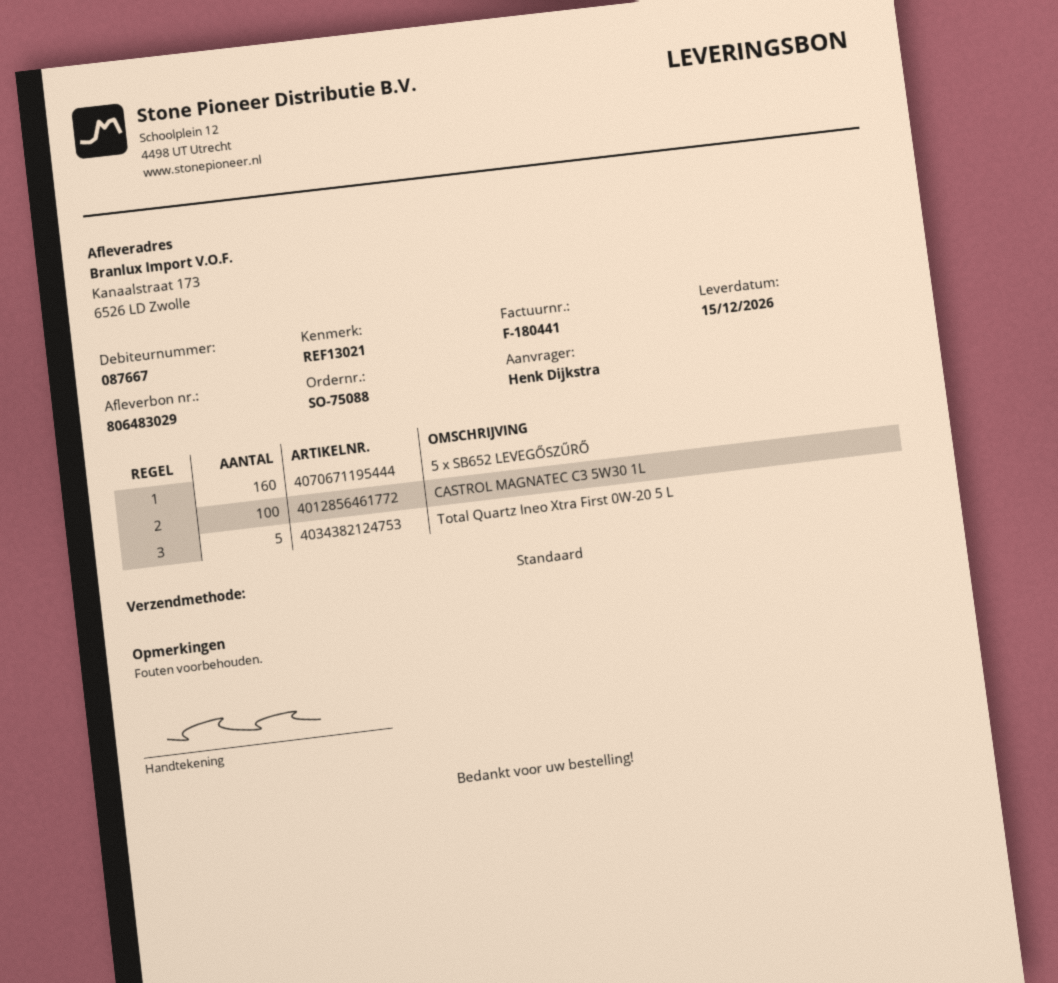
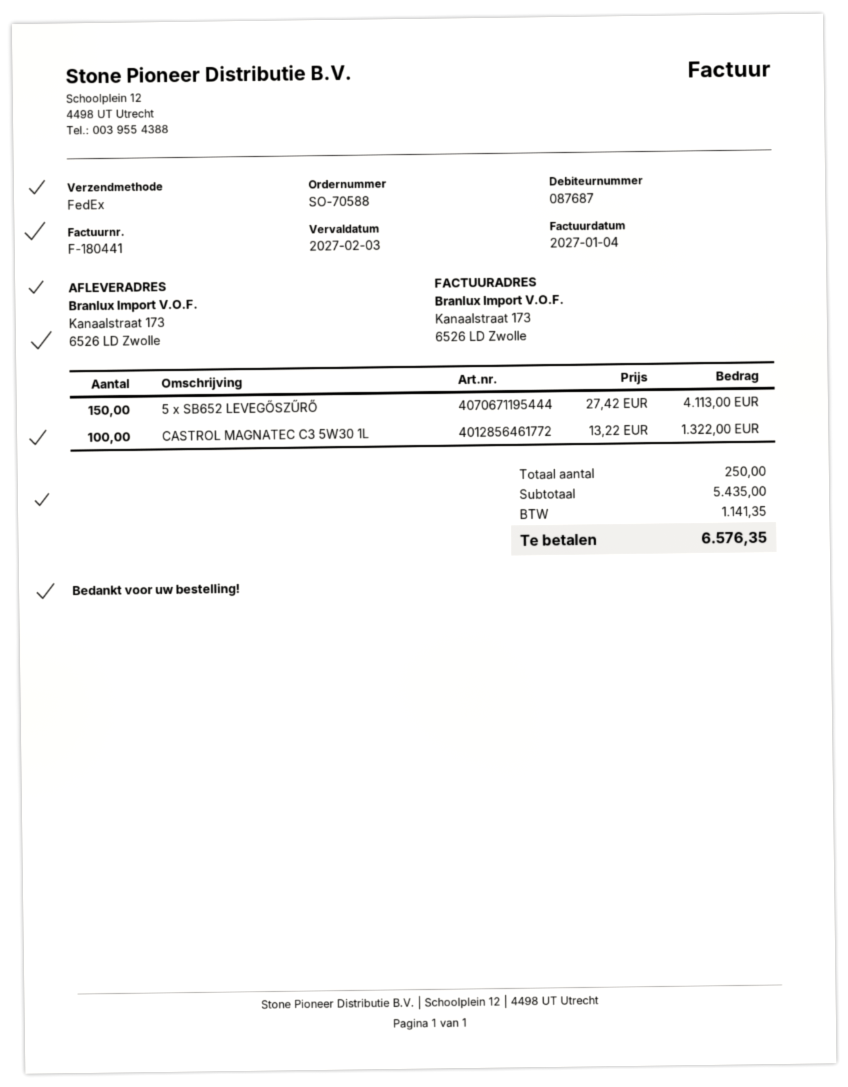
order number: SO-75088 -> SO-70588
customer number: 087667 -> 087687
shipping method: standard -> FedEx
5 x SB652 LEVEGŐSZŰRŐ: 160 -> 150
Total Quartz Ineo Xtra First 0W-20 5 L: 5 -> none

